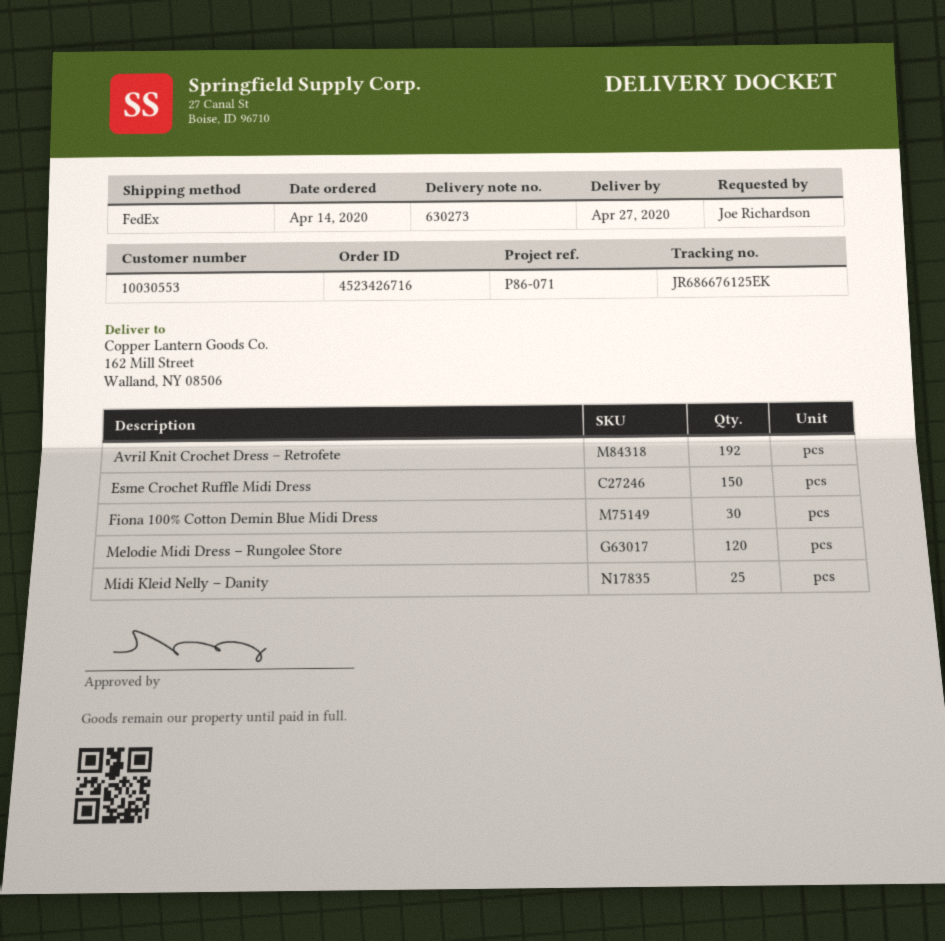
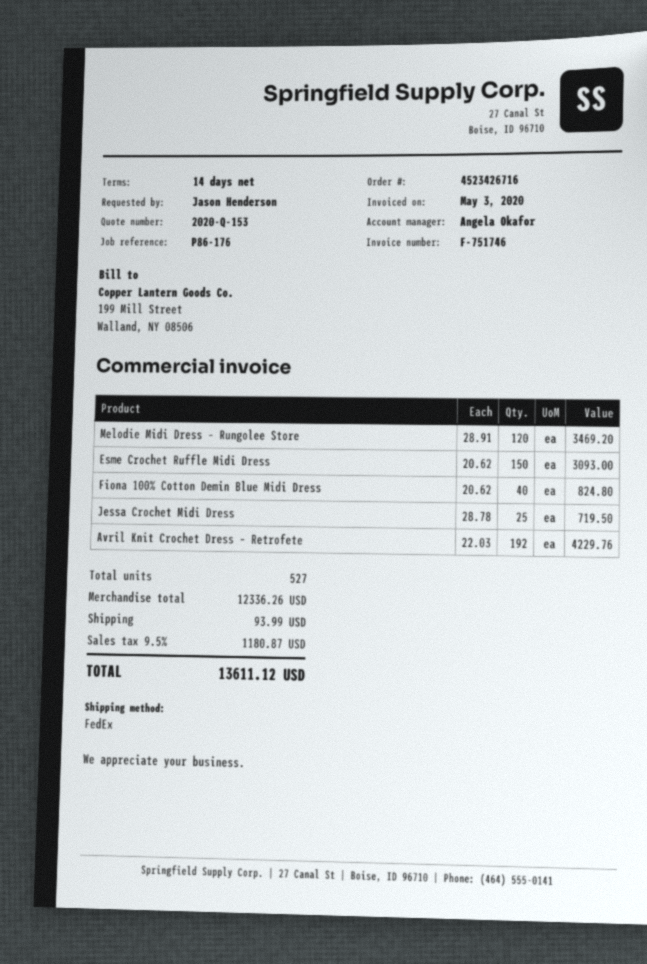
reference: P86-071 -> P86-176
ordered by: Joe Richardson -> Jason Henderson
Fiona 100% Cotton Demin Blue Midi Dress: 30 -> 40
Midi Kleid Nelly – Danity: 25 -> none
Jessa Crochet Midi Dress: none -> 25

